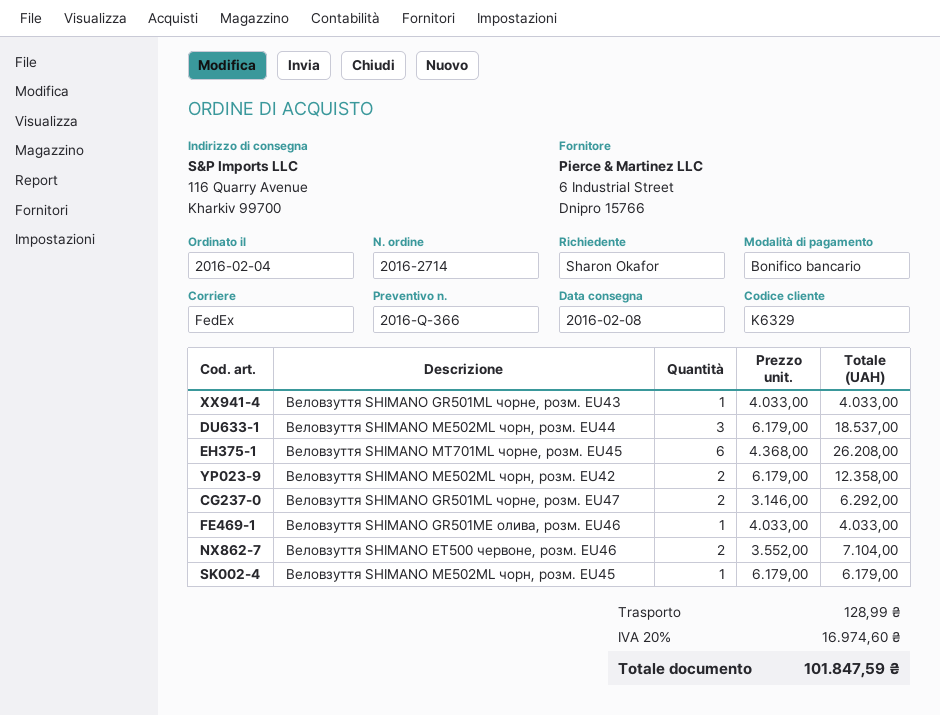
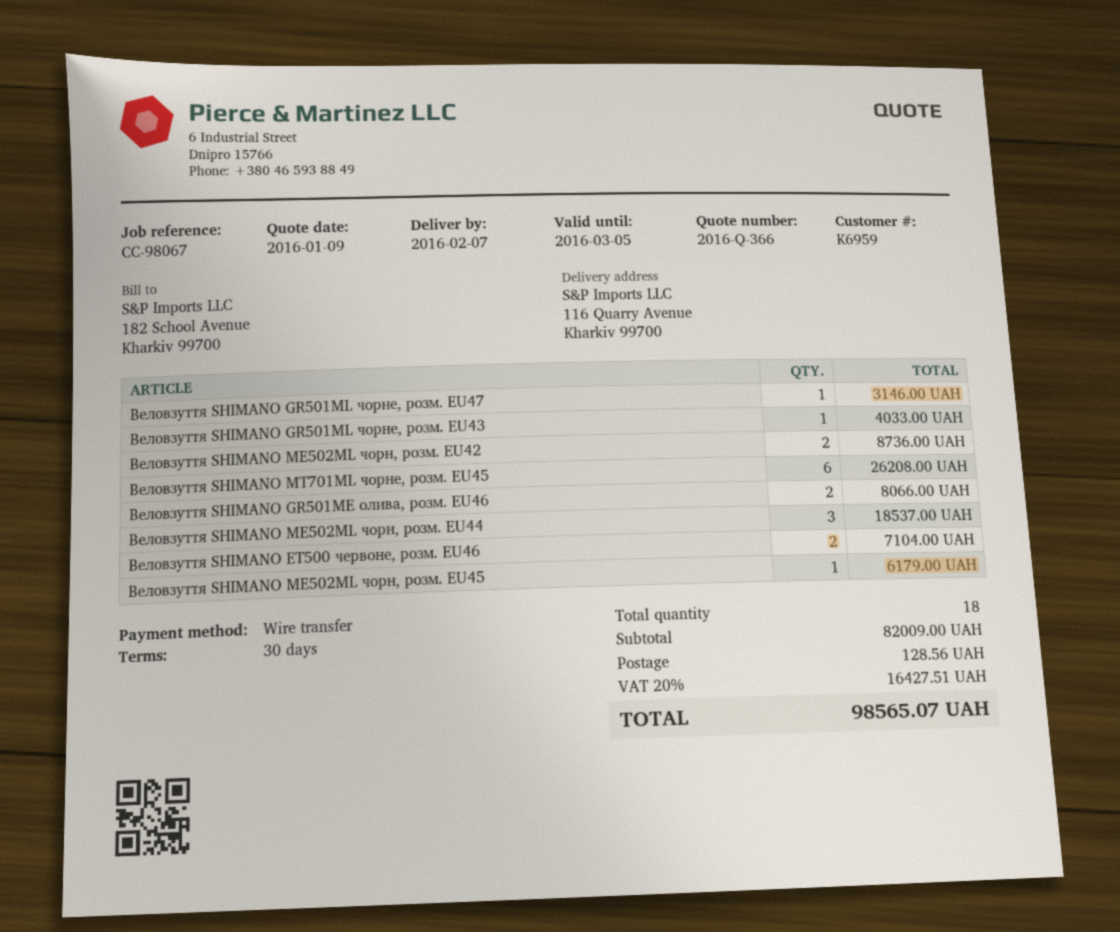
delivery date: 2016-02-08 -> 2016-02-07
customer number: K6329 -> K6959
Веловзуття SHIMANO ME502ML чорн, розм. EU42: 2 for 12358.00 -> 2 for 8736.00
Веловзуття SHIMANO GR501ML чорне, розм. EU47: 2 for 6292.00 -> 1 for 3146.00
Веловзуття SHIMANO GR501ME олива, розм. EU46: 1 for 4033.00 -> 2 for 8066.00
shipping: 128.99 -> 128.56
tax: 20% = 16974.60 -> 20% = 16427.51
total: 101847.59 -> 98565.07

